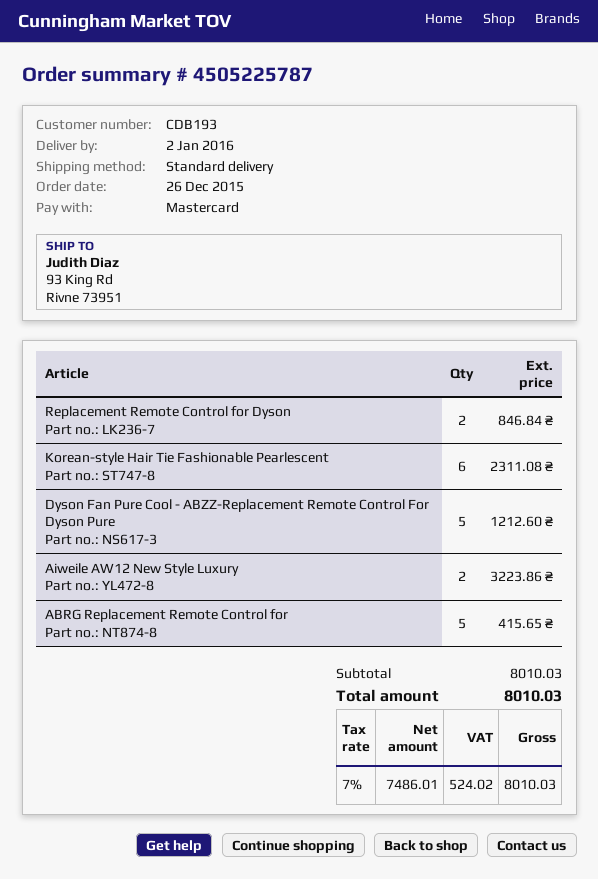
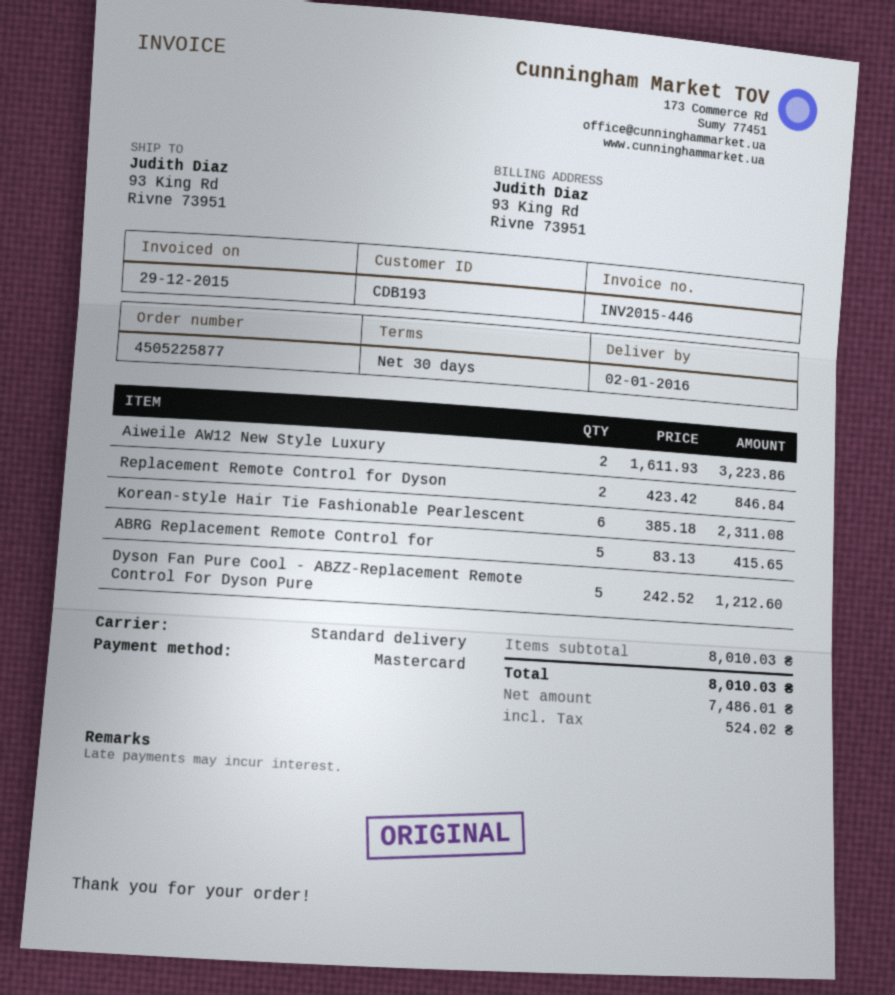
order number: 4505225787 -> 4505225877

